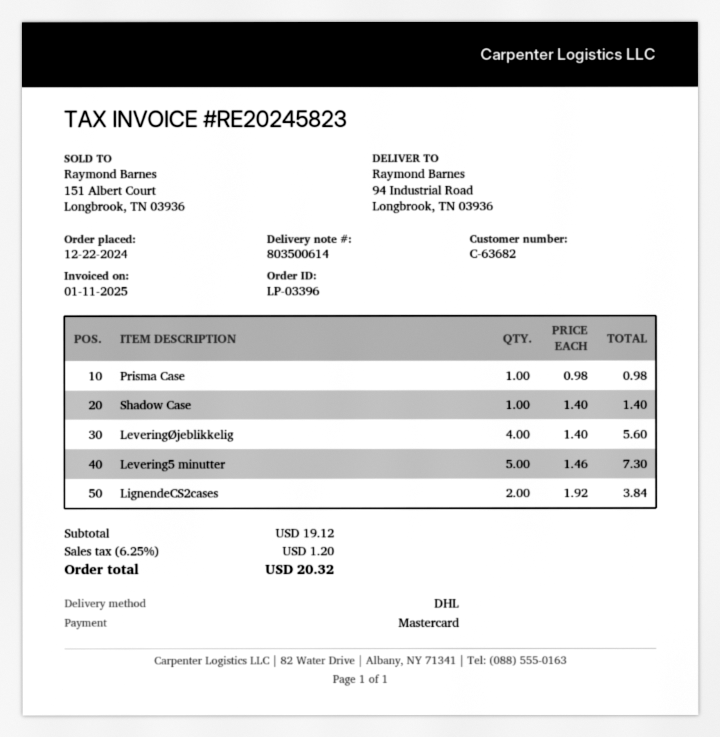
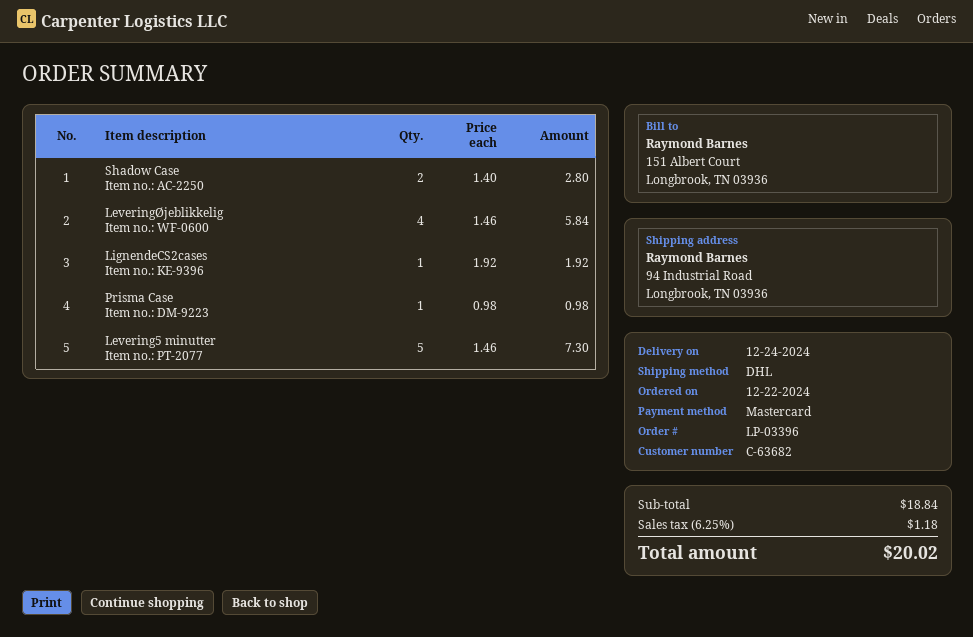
Shadow Case: 1 x 1.40 = 1.40 -> 2 x 1.40 = 2.80
LeveringØjeblikkelig: 4 x 1.40 = 5.60 -> 4 x 1.46 = 5.84
LignendeCS2cases: 2 x 1.92 = 3.84 -> 1 x 1.92 = 1.92
subtotal: 19.12 -> 18.84
tax: 6.25% = 1.20 -> 6.25% = 1.18
total: 20.32 -> 20.02

